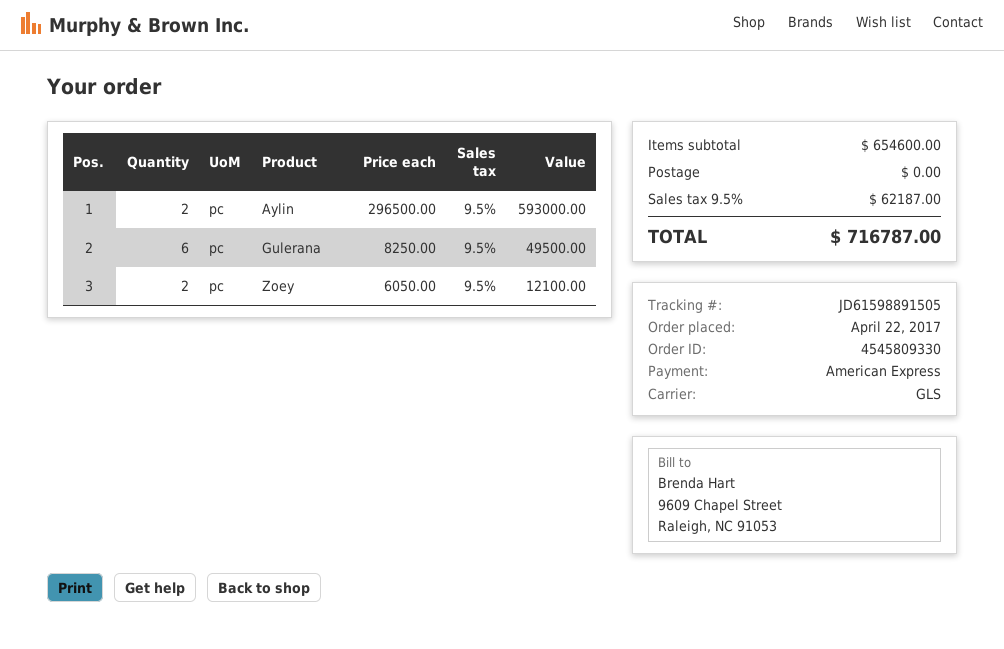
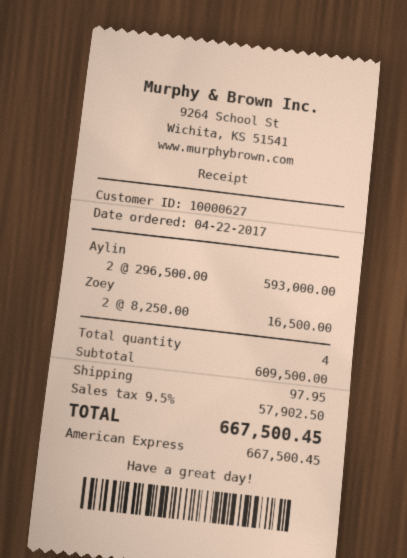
Gulerana: 6 x 8250.00 = 49500.00 -> none
Zoey: 2 x 6050.00 = 12100.00 -> 2 x 8250.00 = 16500.00
subtotal: 654600.00 -> 609500.00
shipping: 0.00 -> 97.95
tax: 9.5% = 62187.00 -> 9.5% = 57902.50
total: 716787.00 -> 667500.45

